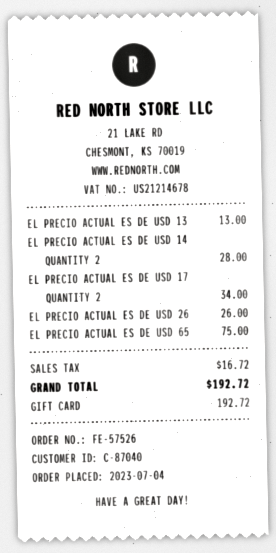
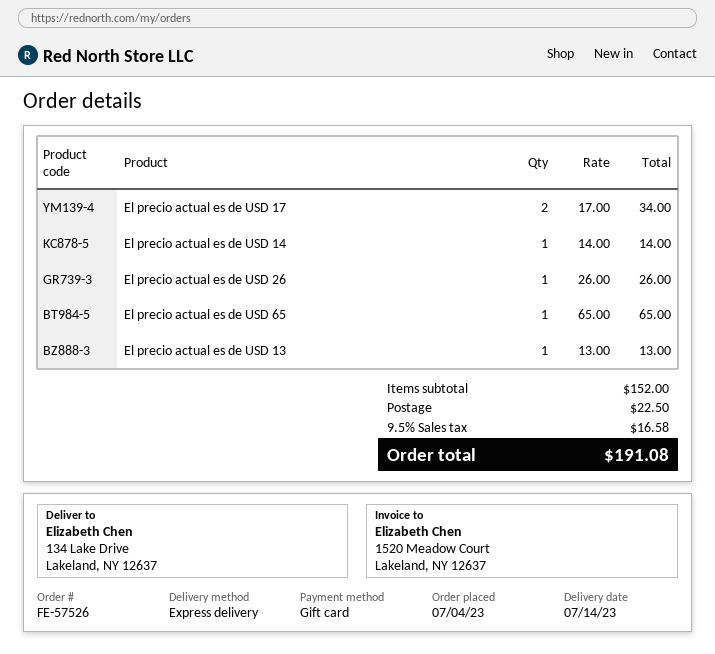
EL PRECIO ACTUAL ES DE USD 14: 2 for 28.00 -> 1 for 14.00
EL PRECIO ACTUAL ES DE USD 65: 1 for 75.00 -> 1 for 65.00
shipping: none -> 22.50
tax: 16.72 -> 16.58
total: 192.72 -> 191.08

